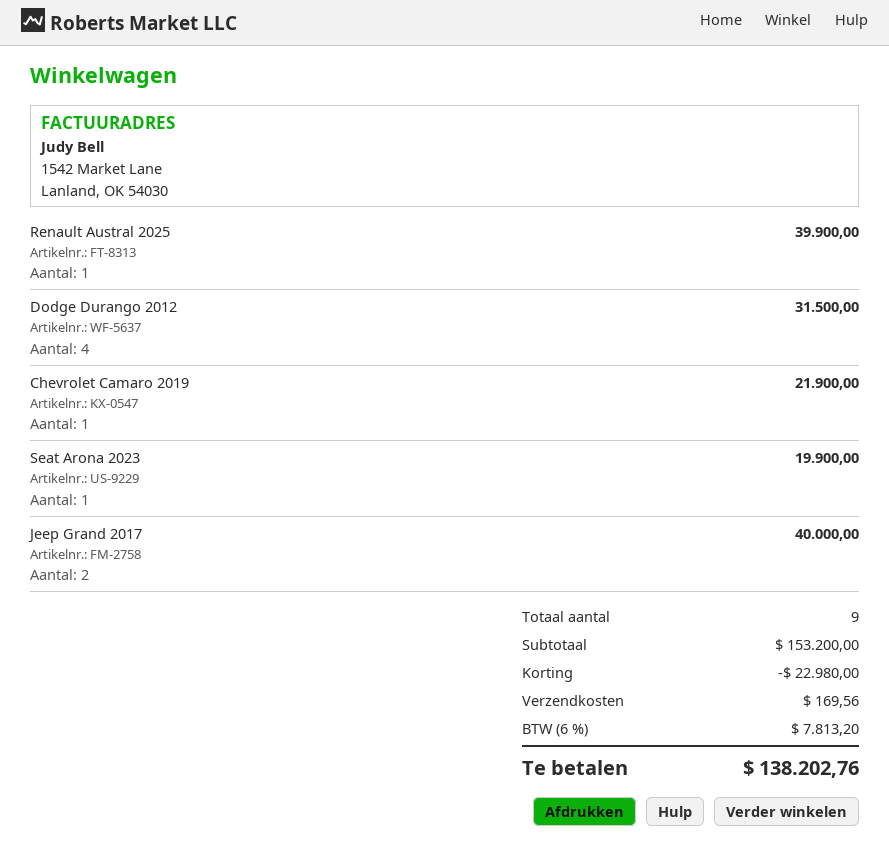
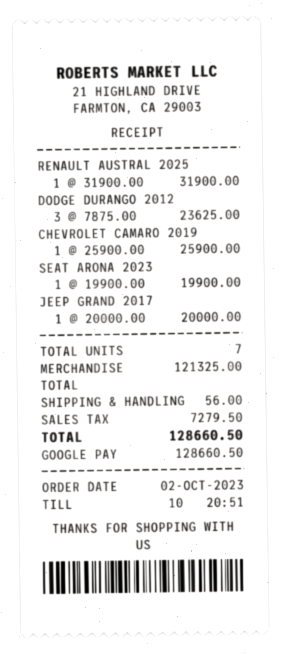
Renault Austral 2025: 1 for 39900.00 -> 1 for 31900.00
Dodge Durango 2012: 4 for 31500.00 -> 3 for 23625.00
Chevrolet Camaro 2019: 1 for 21900.00 -> 1 for 25900.00
Jeep Grand 2017: 2 for 40000.00 -> 1 for 20000.00
total quantity: 9 -> 7
subtotal: 153200.00 -> 121325.00
discount: 22980.00 -> none
shipping: 169.56 -> 56.00
tax: 7813.20 -> 7279.50
total: 138202.76 -> 128660.50

